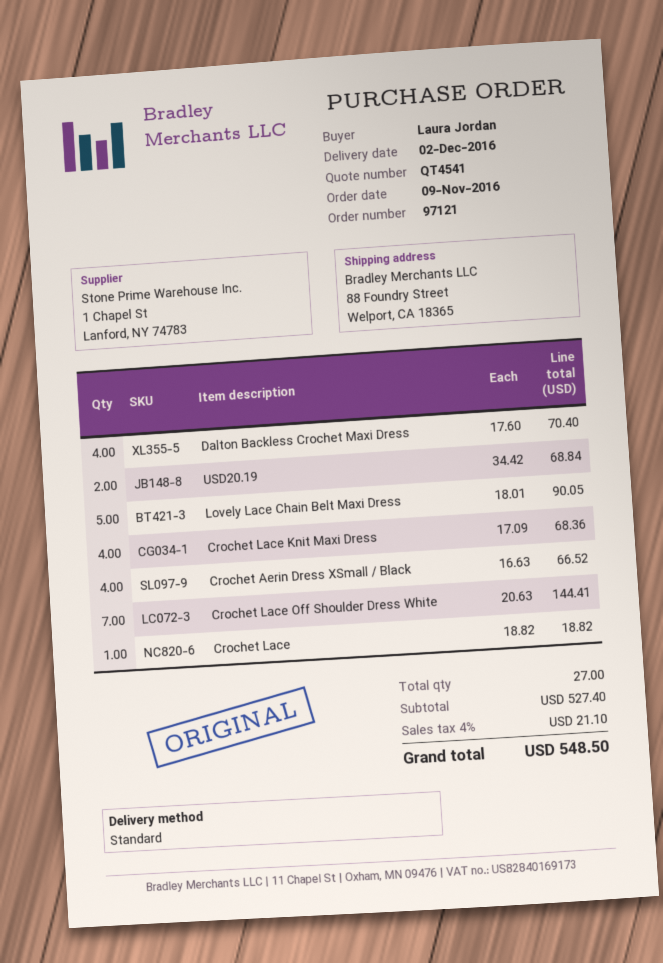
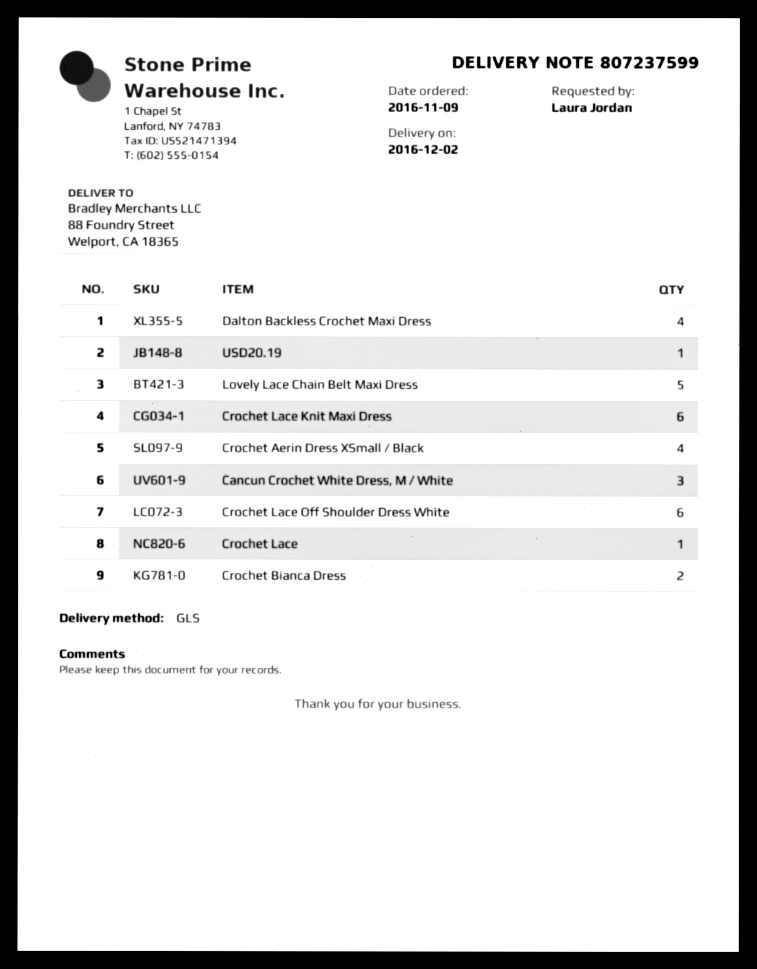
shipping method: standard -> GLS
USD20.19: 2 -> 1
Crochet Lace Knit Maxi Dress: 4 -> 6
Crochet Lace Off Shoulder Dress White: 7 -> 6
Cancun Crochet White Dress, M / White: none -> 3
Crochet Bianca Dress: none -> 2

